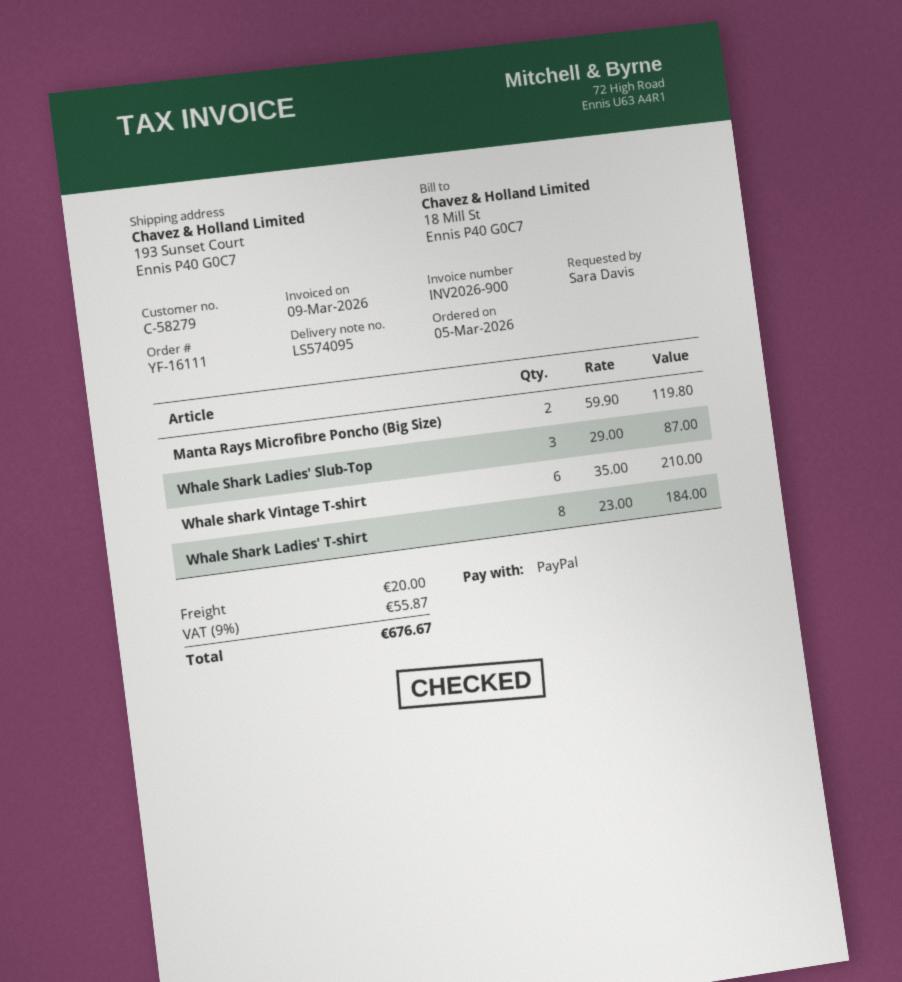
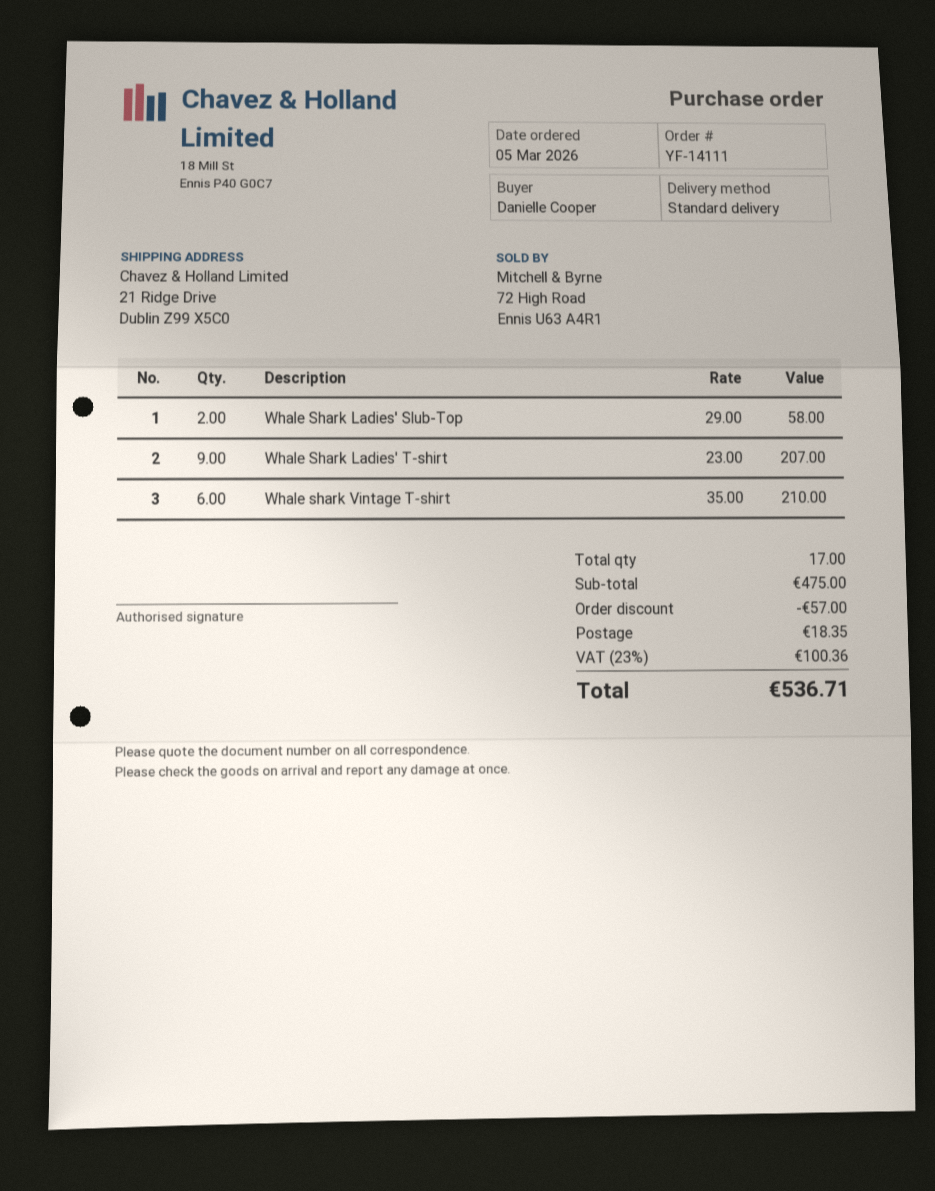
order number: YF-16111 -> YF-14111
ordered by: Sara Davis -> Danielle Cooper
ship to: 193 Sunset Court, Ennis P40 G0C7 -> 21 Ridge Drive, Dublin Z99 X5C0
Manta Rays Microfibre Poncho (Big Size): 2 x 59.90 = 119.80 -> none
Whale Shark Ladies' Slub-Top: 3 x 29.00 = 87.00 -> 2 x 29.00 = 58.00
Whale Shark Ladies' T-shirt: 8 x 23.00 = 184.00 -> 9 x 23.00 = 207.00
discount: none -> 57.00
shipping: 20.00 -> 18.35
tax: 9% = 55.87 -> 23% = 100.36
total: 676.67 -> 536.71

